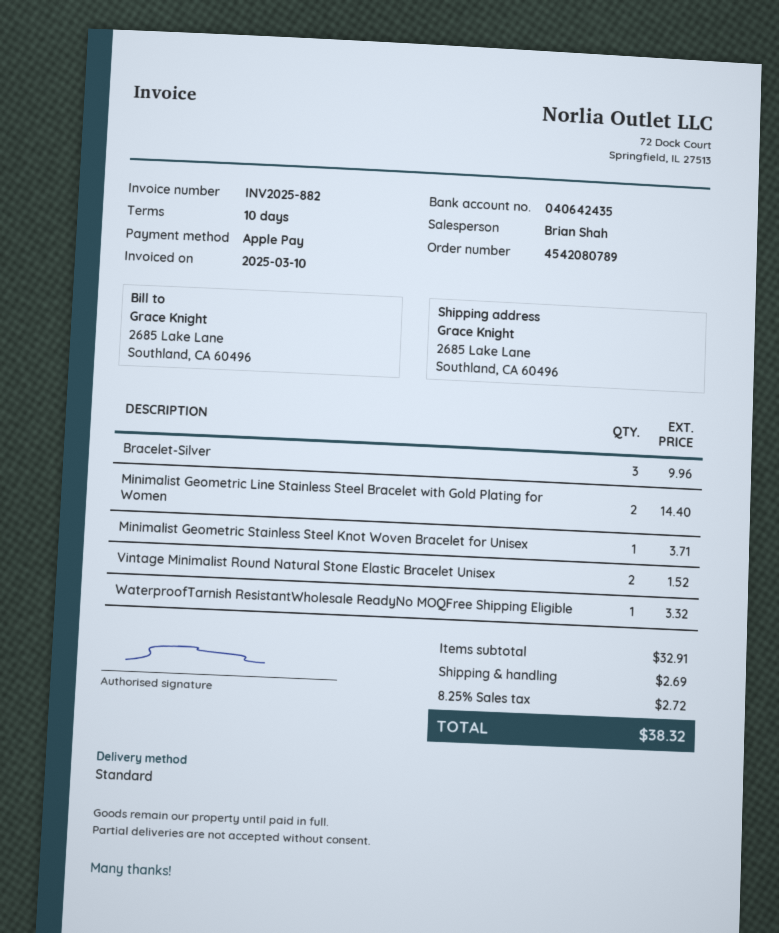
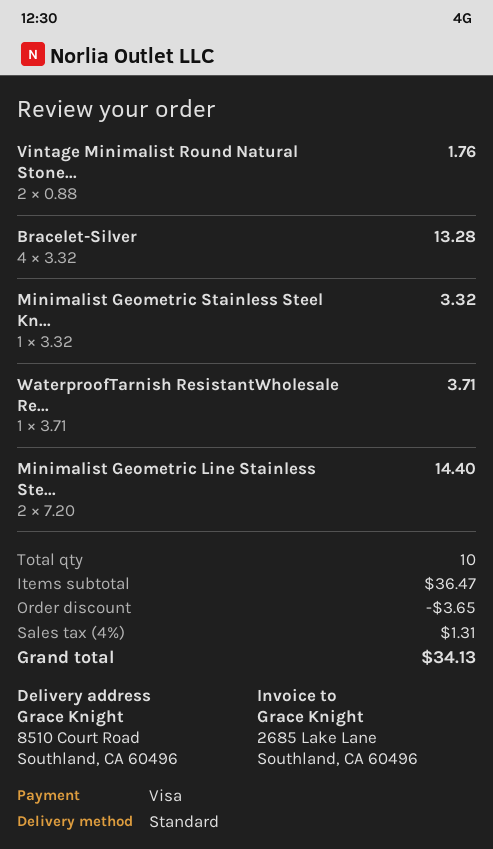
payment method: Apple Pay -> Visa
ship to: 2685 Lake Lane, Southland, CA 60496 -> 8510 Court Road, Southland, CA 60496
Bracelet-Silver: 3 for 9.96 -> 4 for 13.28
Minimalist Geometric Stainless Steel Knot Woven Bracelet for Unisex: 1 for 3.71 -> 1 for 3.32
Vintage Minimalist Round Natural Stone Elastic Bracelet Unisex: 2 for 1.52 -> 2 for 1.76
WaterproofTarnish ResistantWholesale ReadyNo MOQFree Shipping Eligible: 1 for 3.32 -> 1 for 3.71
subtotal: 32.91 -> 36.47
discount: none -> 3.65
shipping: 2.69 -> none
tax: 8.25% = 2.72 -> 4% = 1.31
total: 38.32 -> 34.13

